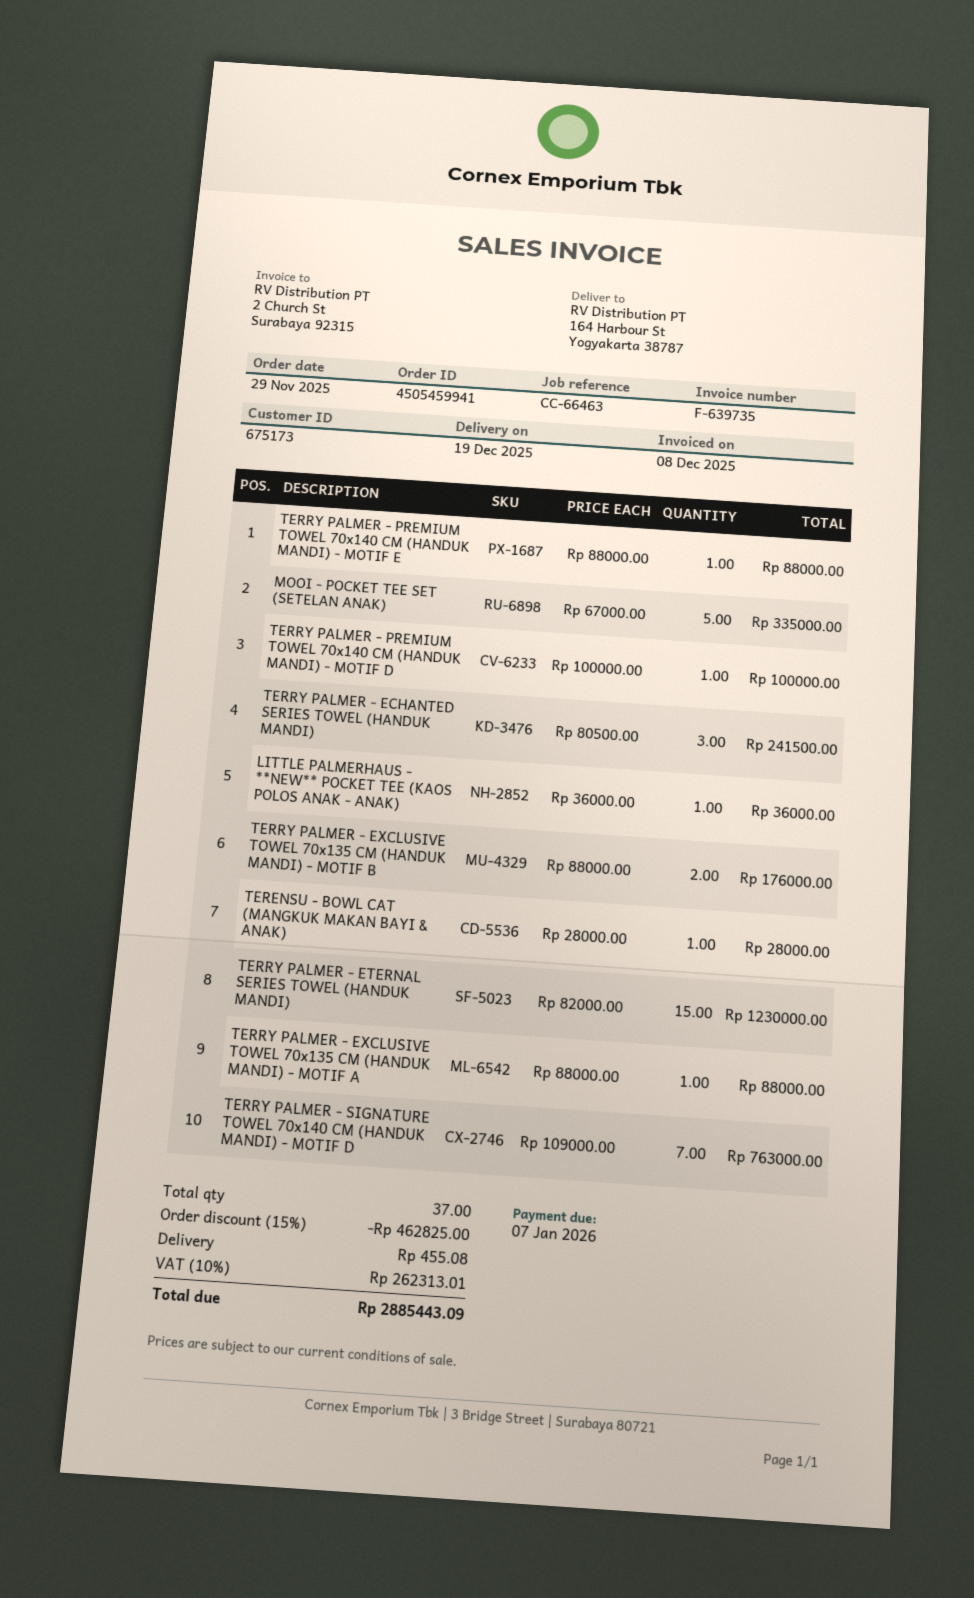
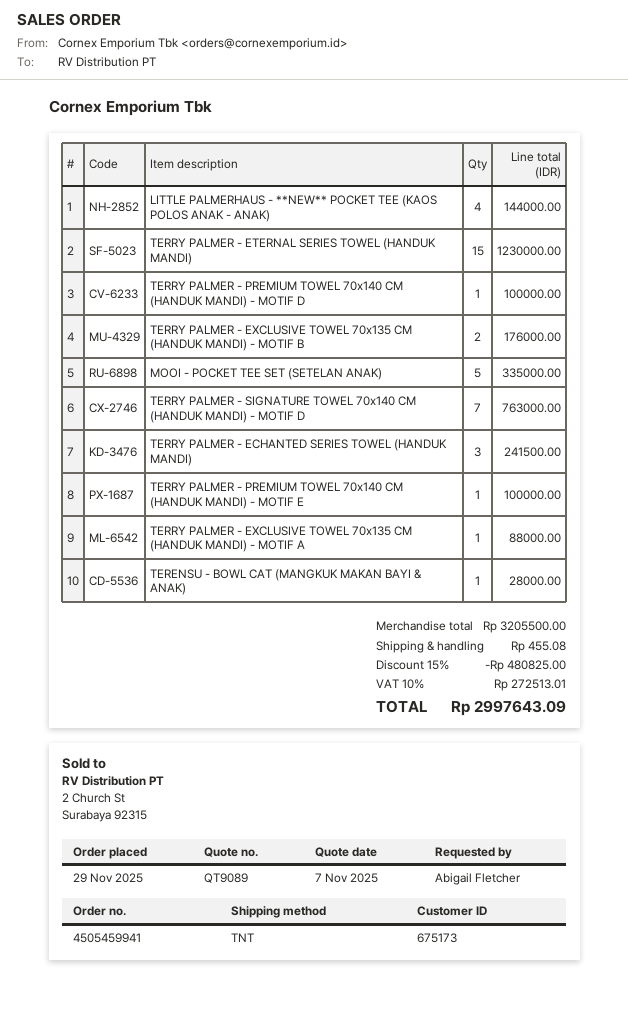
TERRY PALMER - PREMIUM TOWEL 70x140 CM (HANDUK MANDI) - MOTIF E: 1 for 88000.00 -> 1 for 100000.00
LITTLE PALMERHAUS - **NEW** POCKET TEE (KAOS POLOS ANAK - ANAK): 1 for 36000.00 -> 4 for 144000.00
discount: 15% = 462825.00 -> 15% = 480825.00
tax: 10% = 262313.01 -> 10% = 272513.01
total: 2885443.09 -> 2997643.09

